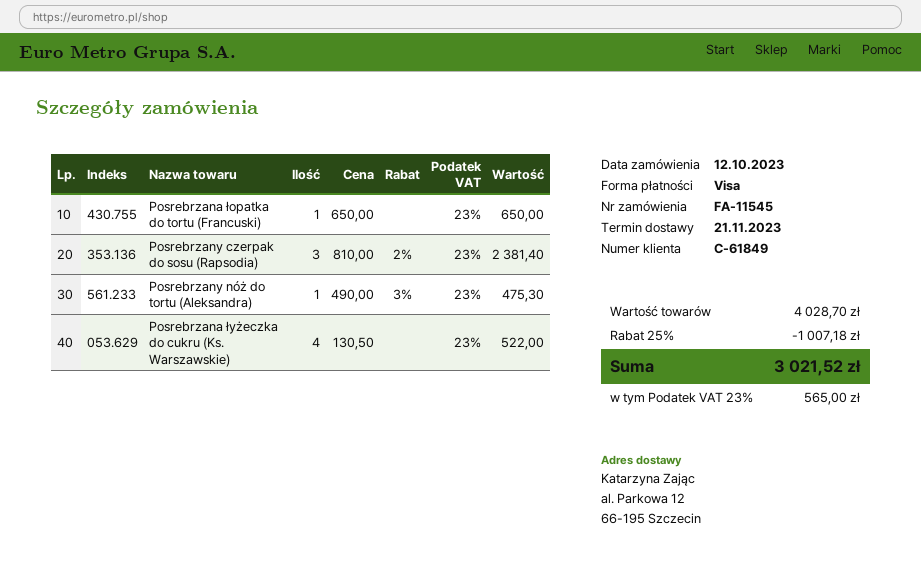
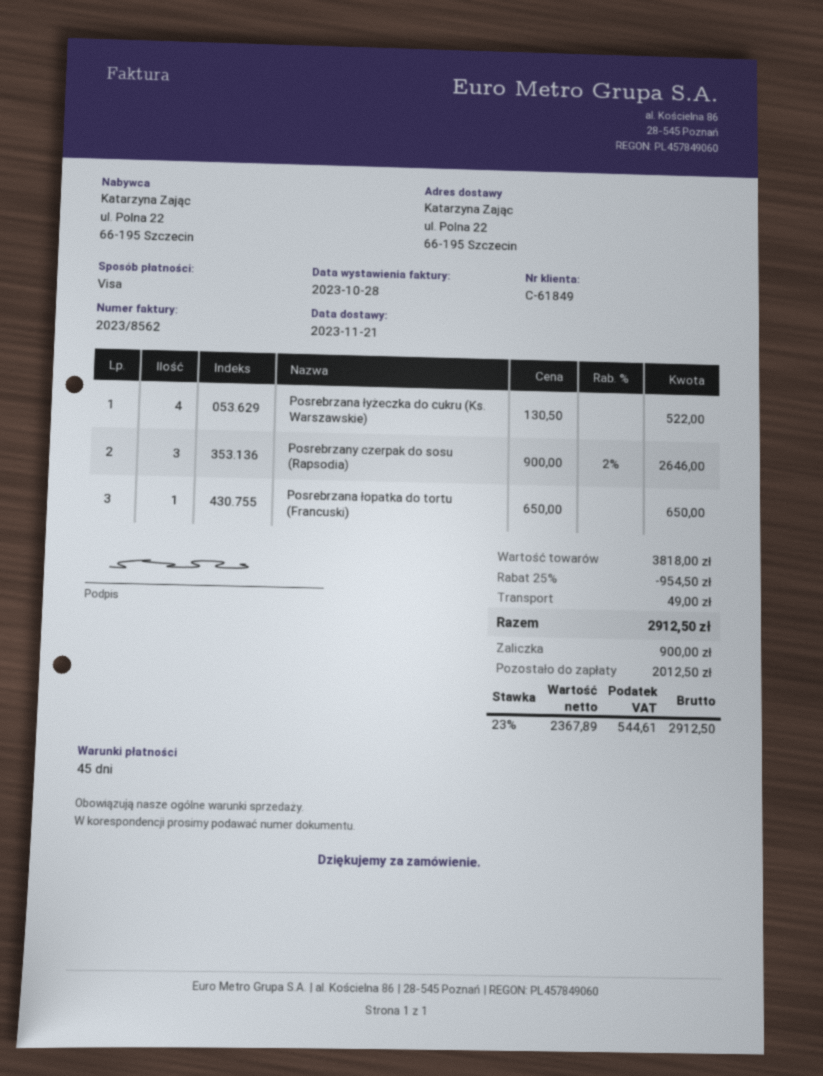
ship to: al. Parkowa 12, 66-195 Szczecin -> ul. Polna 22, 66-195 Szczecin
Posrebrzany czerpak do sosu (Rapsodia): 3 x 810.00 - 2% = 2381.40 -> 3 x 900.00 - 2% = 2646.00
Posrebrzany nóż do tortu (Aleksandra): 1 x 490.00 - 3% = 475.30 -> none
subtotal: 4028.70 -> 3818.00
discount: 25% = 1007.18 -> 25% = 954.50
shipping: none -> 49.00
tax: 23% = 565.00 -> 23% = 544.61
total: 3021.52 -> 2912.50

